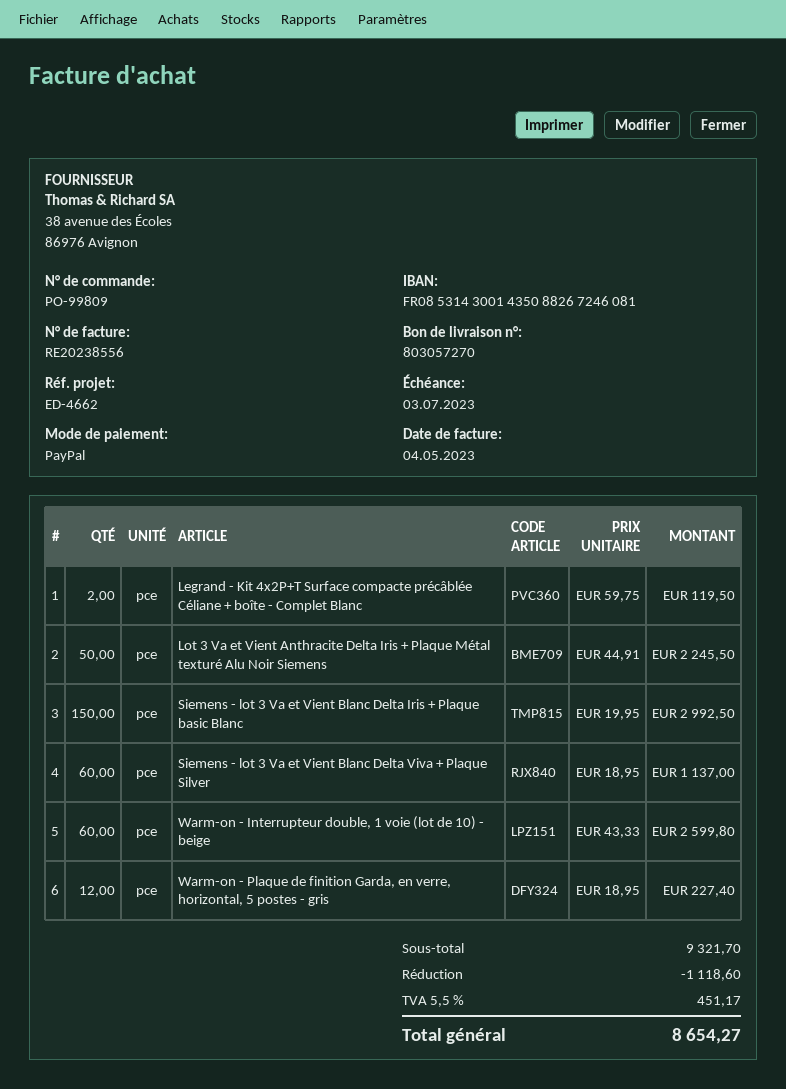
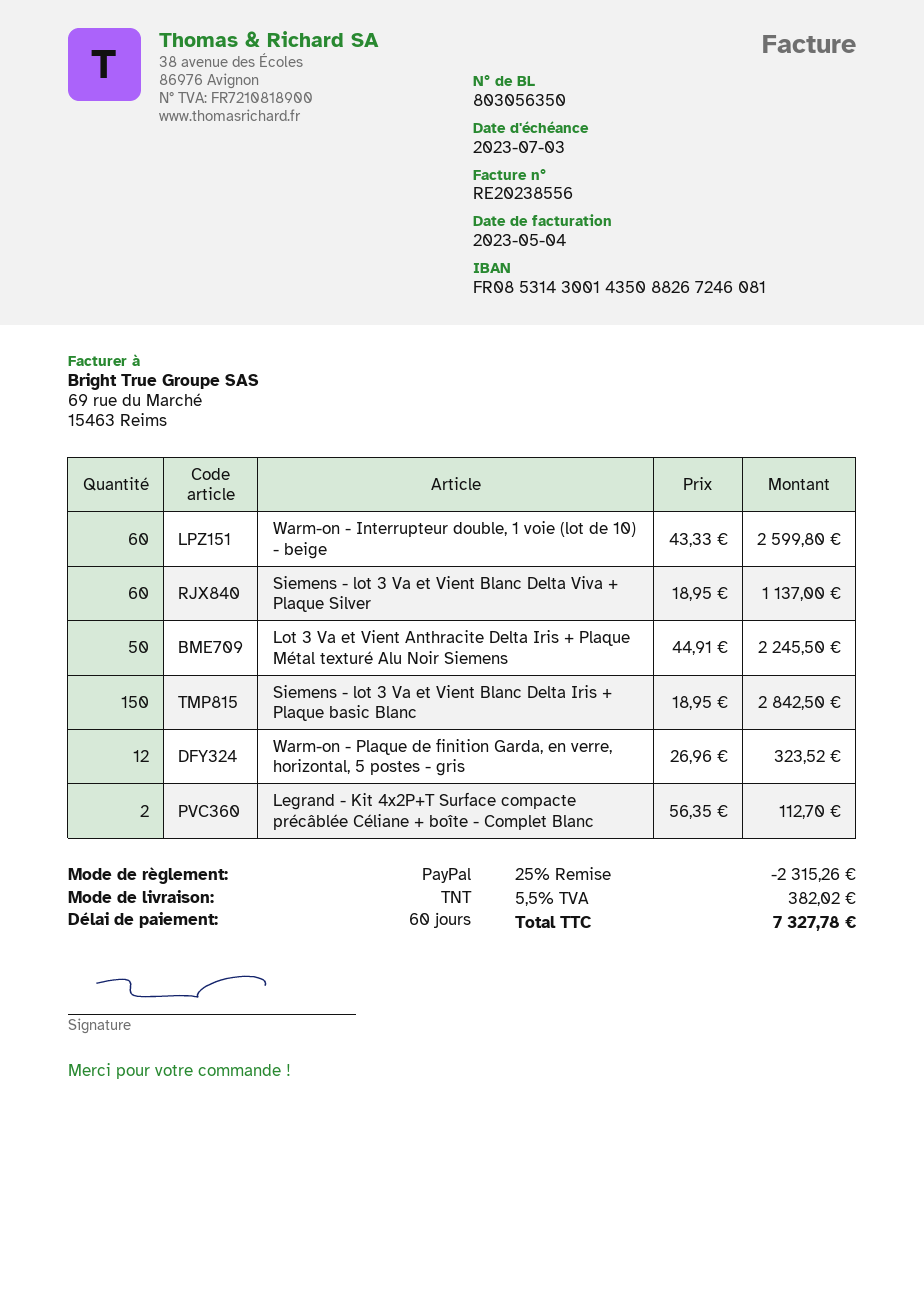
delivery note number: 803057270 -> 803056350
Legrand - Kit 4x2P+T Surface compacte précâblée Céliane + boîte - Complet Blanc: 2 x 59.75 = 119.50 -> 2 x 56.35 = 112.70
Siemens - lot 3 Va et Vient Blanc Delta Iris + Plaque basic Blanc: 150 x 19.95 = 2992.50 -> 150 x 18.95 = 2842.50
Warm-on - Plaque de finition Garda, en verre, horizontal, 5 postes - gris: 12 x 18.95 = 227.40 -> 12 x 26.96 = 323.52
discount: 1118.60 -> 2315.26
tax: 5.5% = 451.17 -> 5.5% = 382.02
total: 8654.27 -> 7327.78

